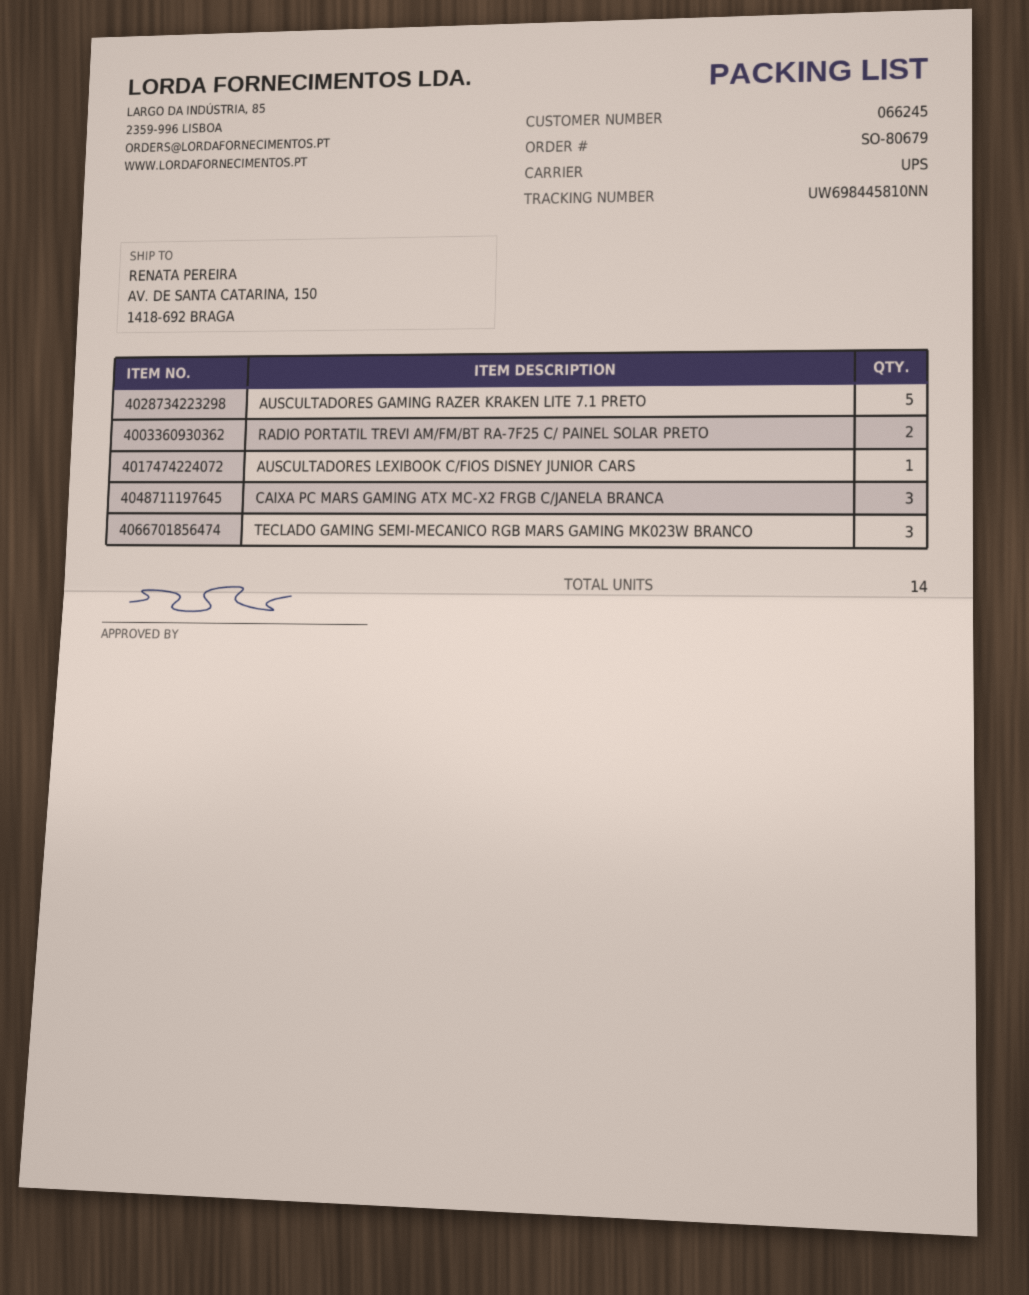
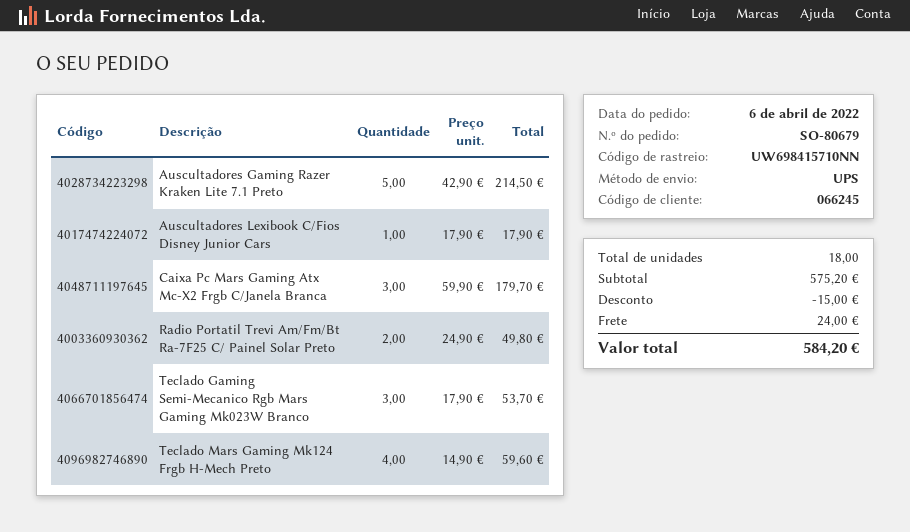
tracking number: UW698445810NN -> UW698415710NN
Teclado Mars Gaming Mk124 Frgb H-Mech Preto: none -> 4
total quantity: 14 -> 18

